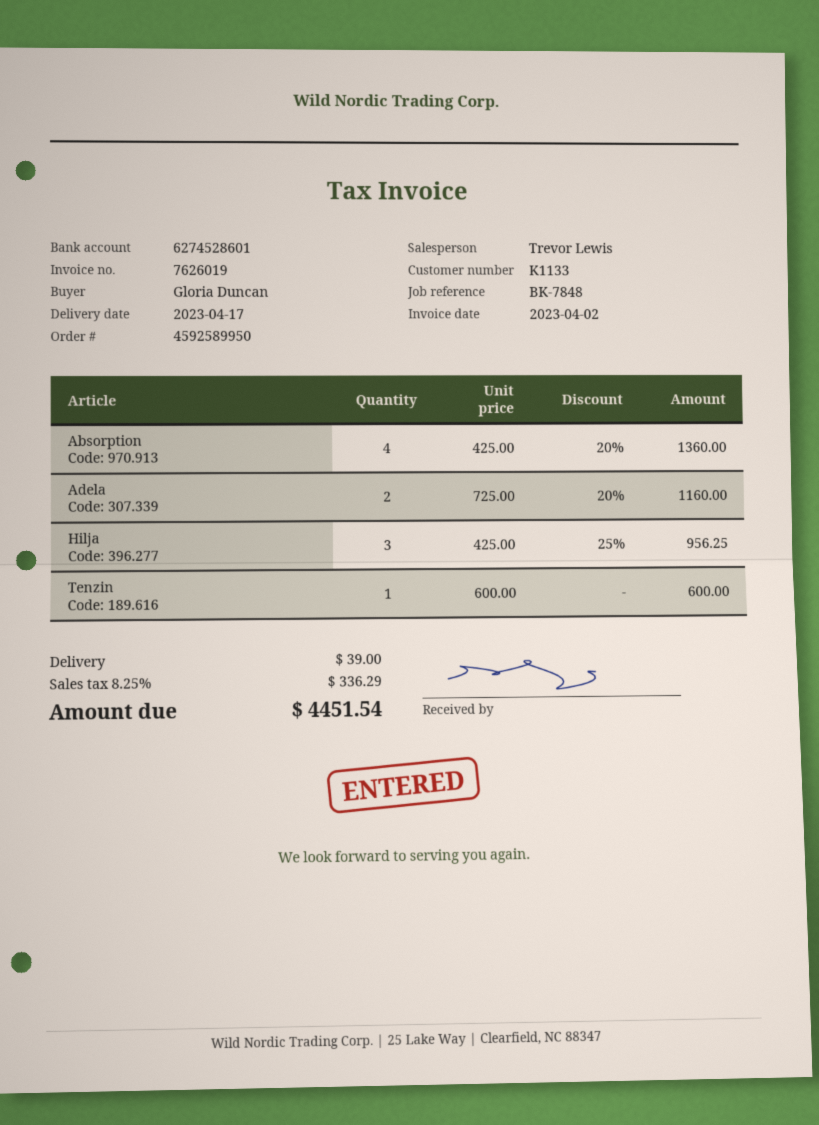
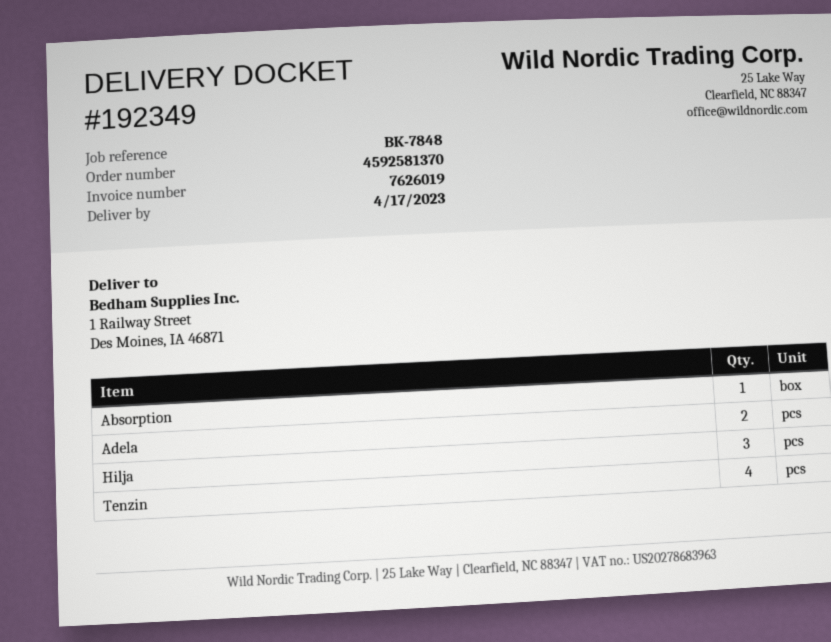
order number: 4592589950 -> 4592581370
Absorption: 4 -> 1
Tenzin: 1 -> 4

